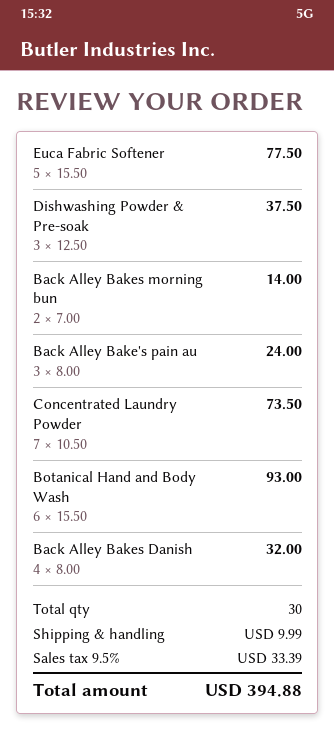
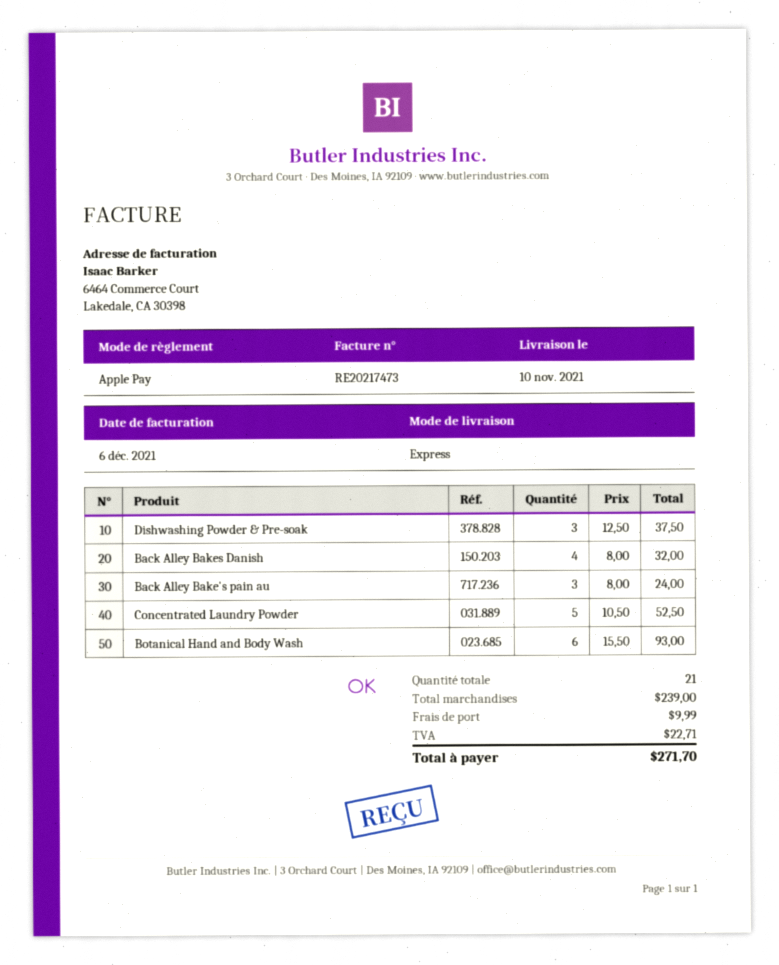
Euca Fabric Softener: 5 x 15.50 = 77.50 -> none
Back Alley Bakes morning bun: 2 x 7.00 = 14.00 -> none
Concentrated Laundry Powder: 7 x 10.50 = 73.50 -> 5 x 10.50 = 52.50
total quantity: 30 -> 21
tax: 33.39 -> 22.71
total: 394.88 -> 271.70

